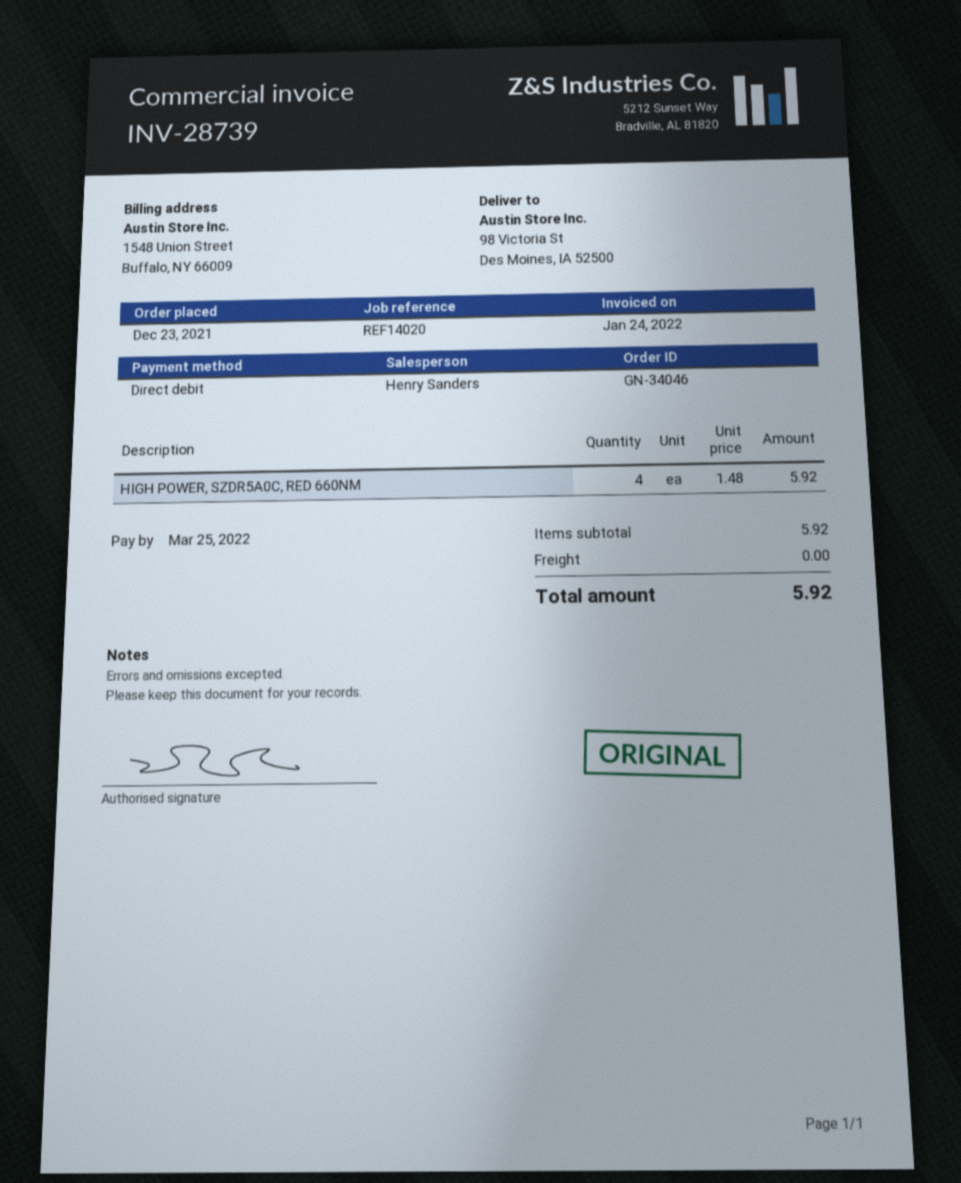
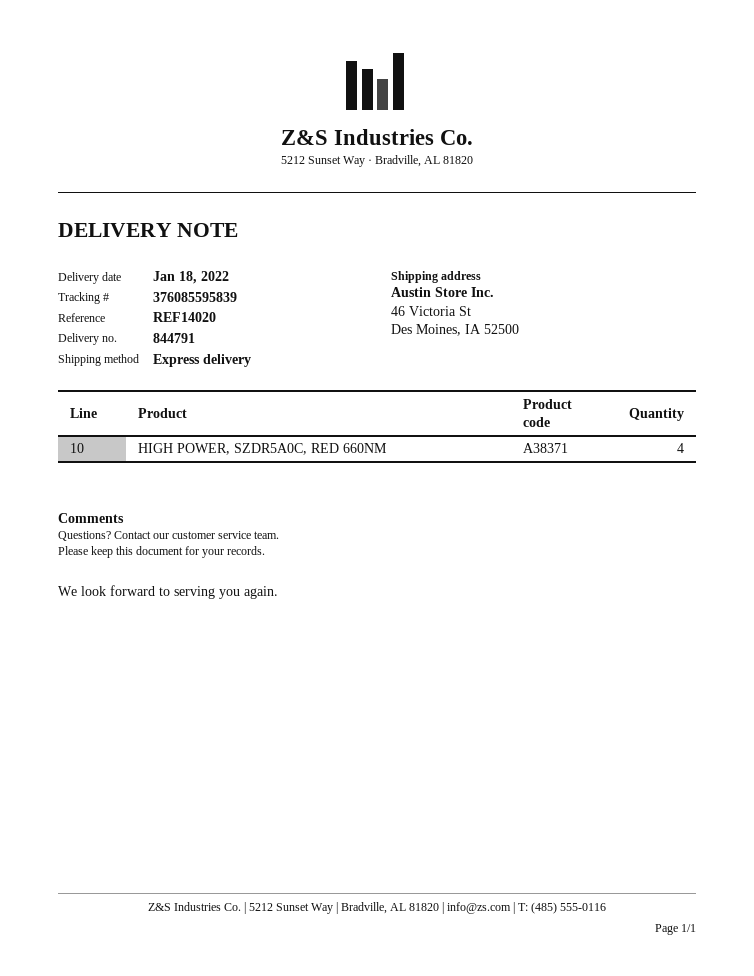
ship to: 98 Victoria St, Des Moines, IA 52500 -> 46 Victoria St, Des Moines, IA 52500

